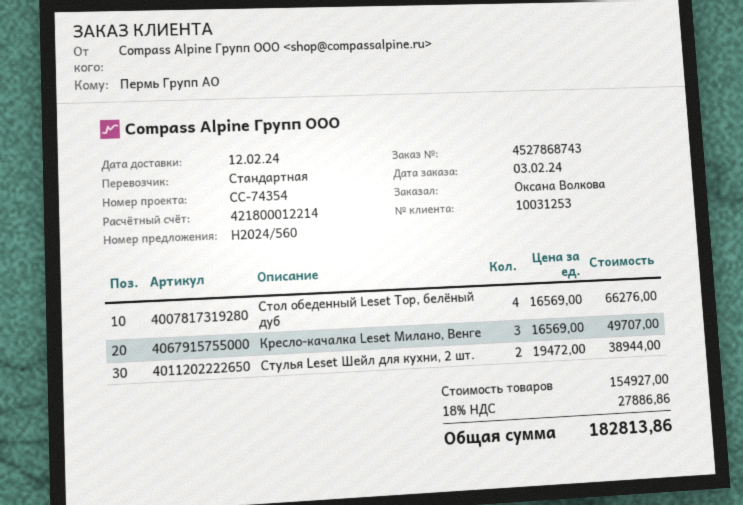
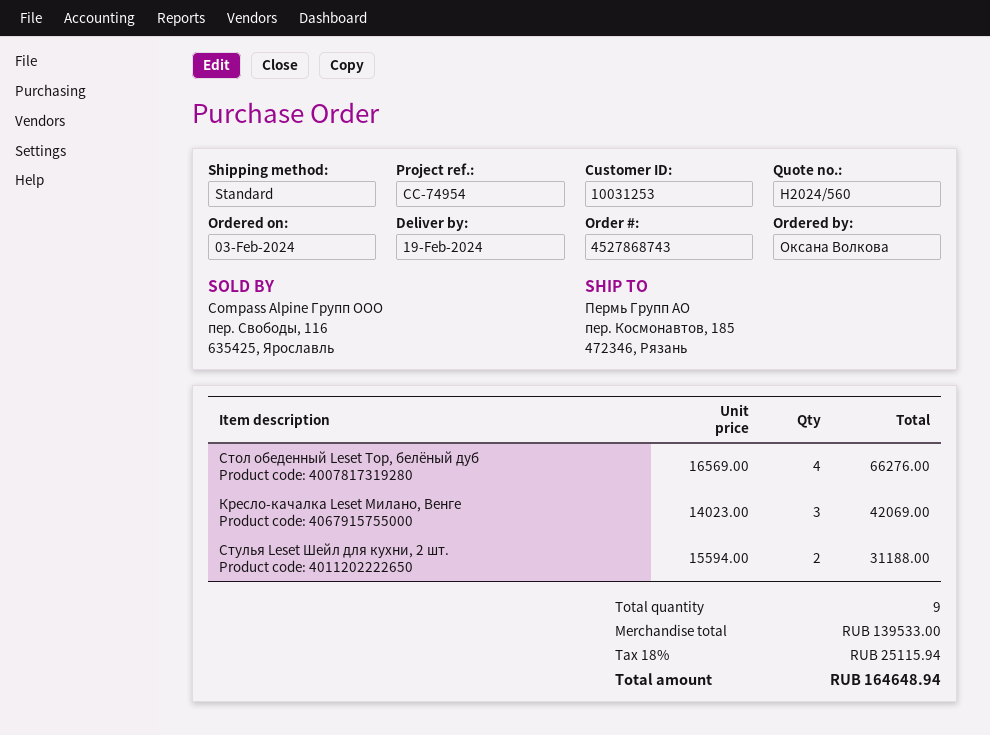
delivery date: 2024-02-12 -> 2024-02-19
reference: CC-74354 -> CC-74954
Кресло-качалка Leset Милано, Венге: 3 x 16569.00 = 49707.00 -> 3 x 14023.00 = 42069.00
Стулья Leset Шейл для кухни, 2 шт.: 2 x 19472.00 = 38944.00 -> 2 x 15594.00 = 31188.00
subtotal: 154927.00 -> 139533.00
tax: 18% = 27886.86 -> 18% = 25115.94
total: 182813.86 -> 164648.94

